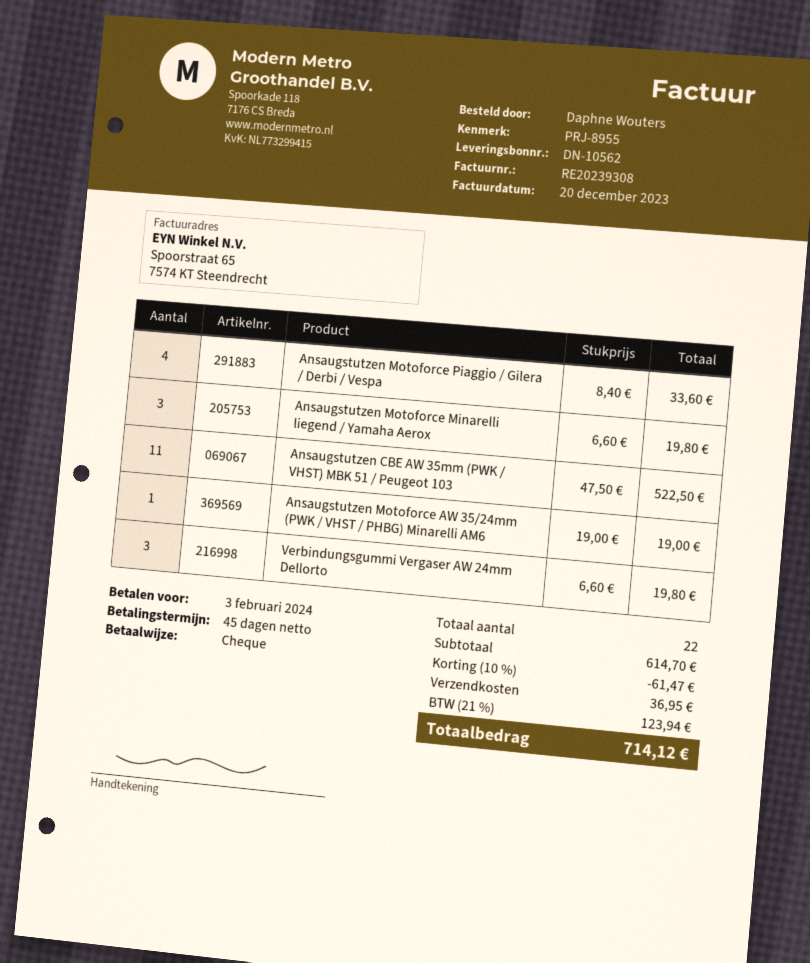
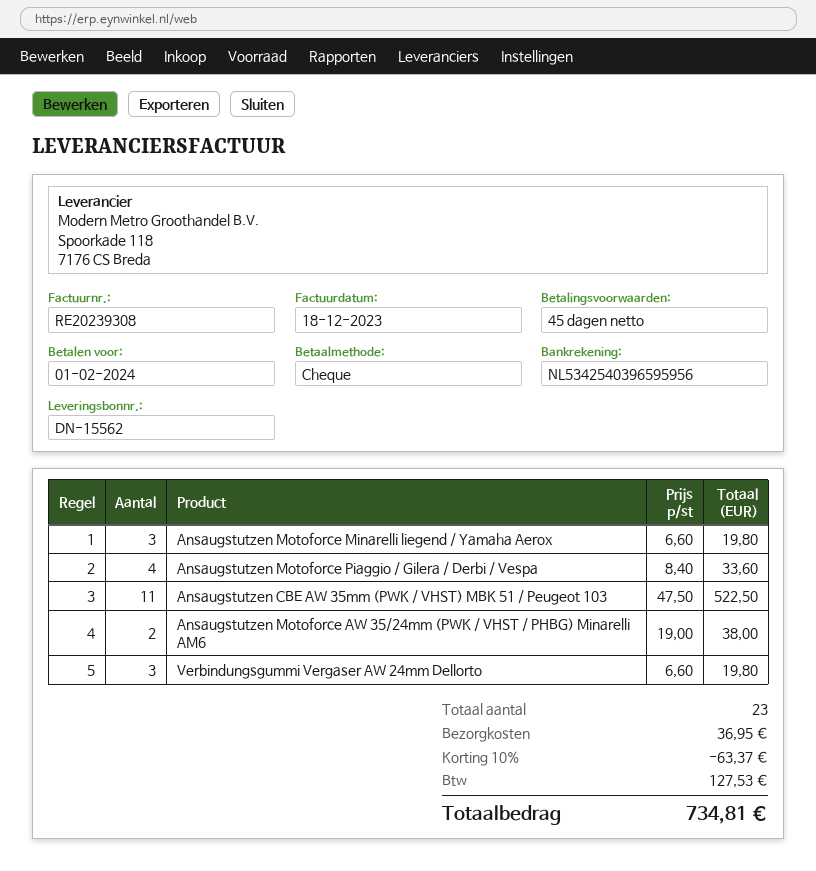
delivery note number: DN-10562 -> DN-15562
invoice date: 2023-12-20 -> 2023-12-18
due date: 2024-02-03 -> 2024-02-01
Ansaugstutzen Motoforce AW 35/24mm (PWK / VHST / PHBG) Minarelli AM6: 1 x 19.00 = 19.00 -> 2 x 19.00 = 38.00
total quantity: 22 -> 23
discount: 10% = 61.47 -> 10% = 63.37
tax: 123.94 -> 127.53
total: 714.12 -> 734.81

